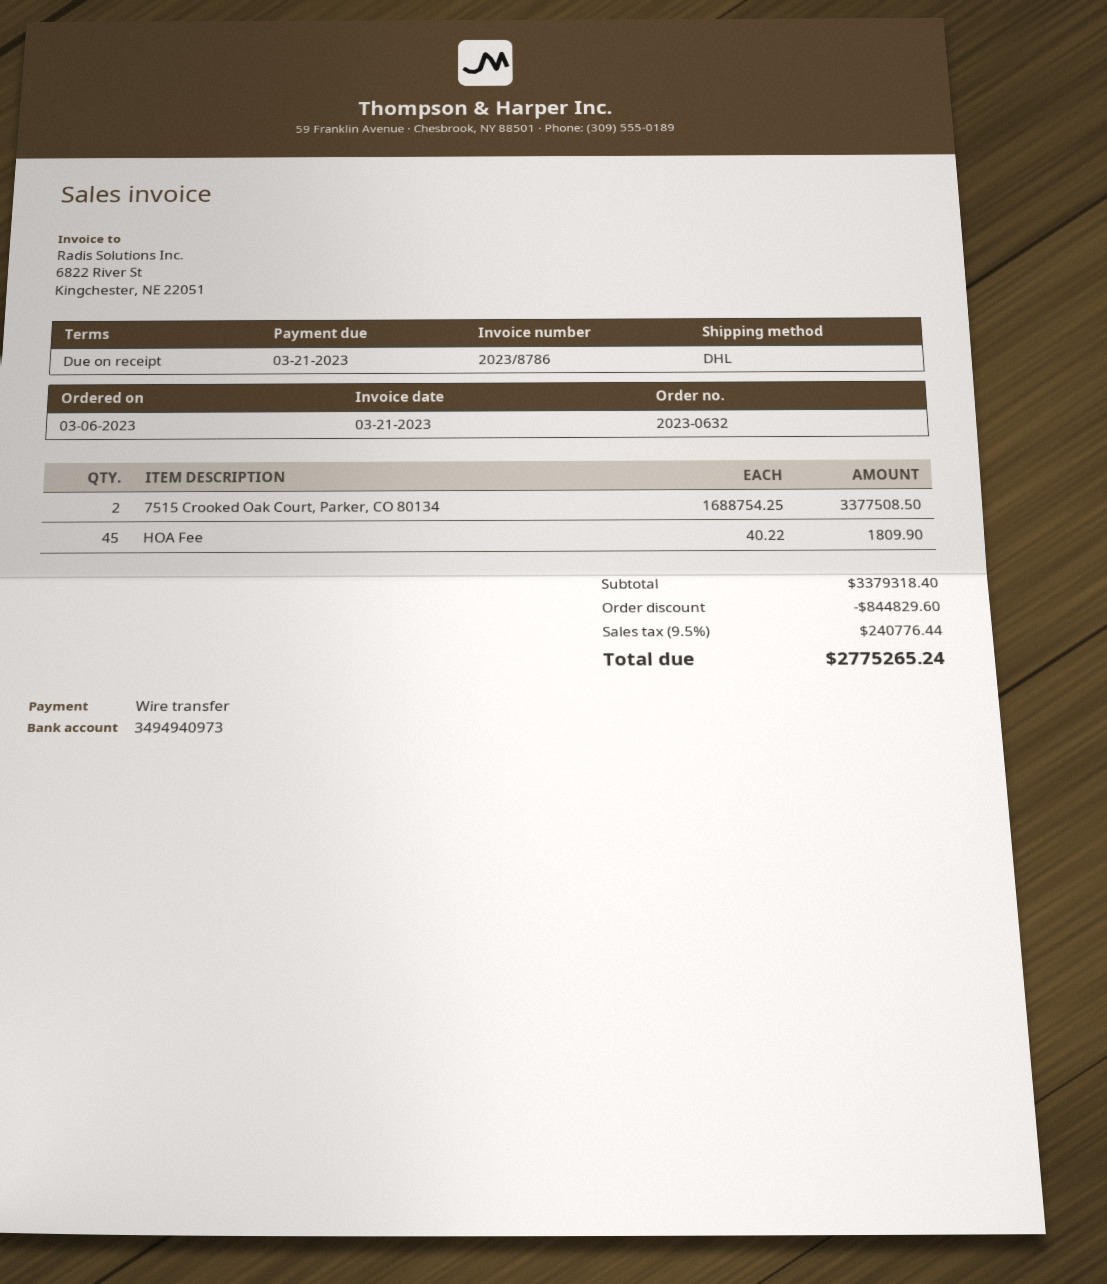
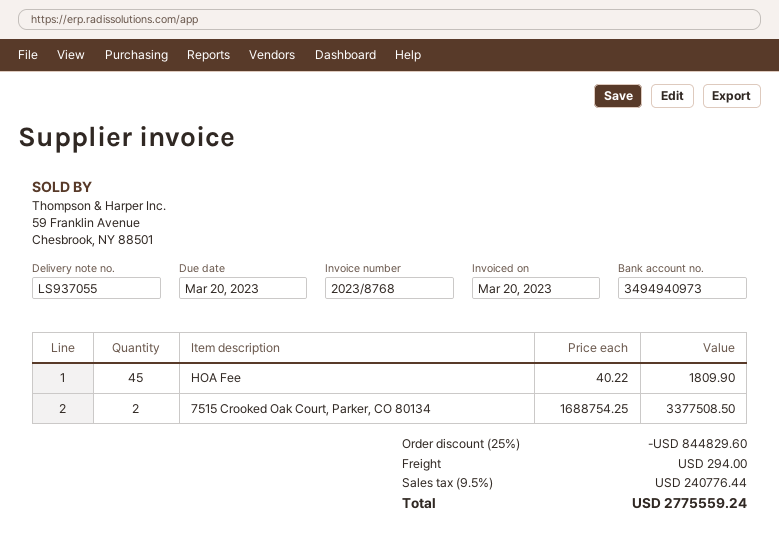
invoice number: 2023/8786 -> 2023/8768
invoice date: 2023-03-21 -> 2023-03-20
due date: 2023-03-21 -> 2023-03-20
shipping: none -> 294.00
total: 2775265.24 -> 2775559.24

